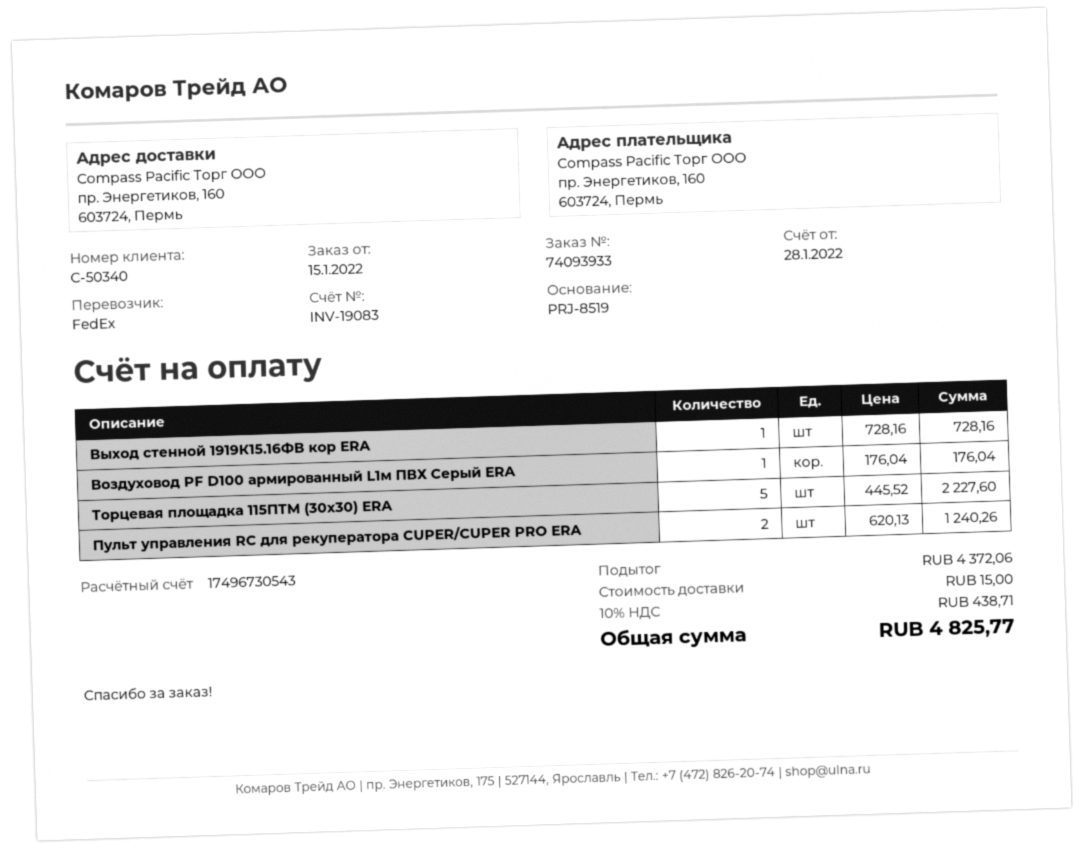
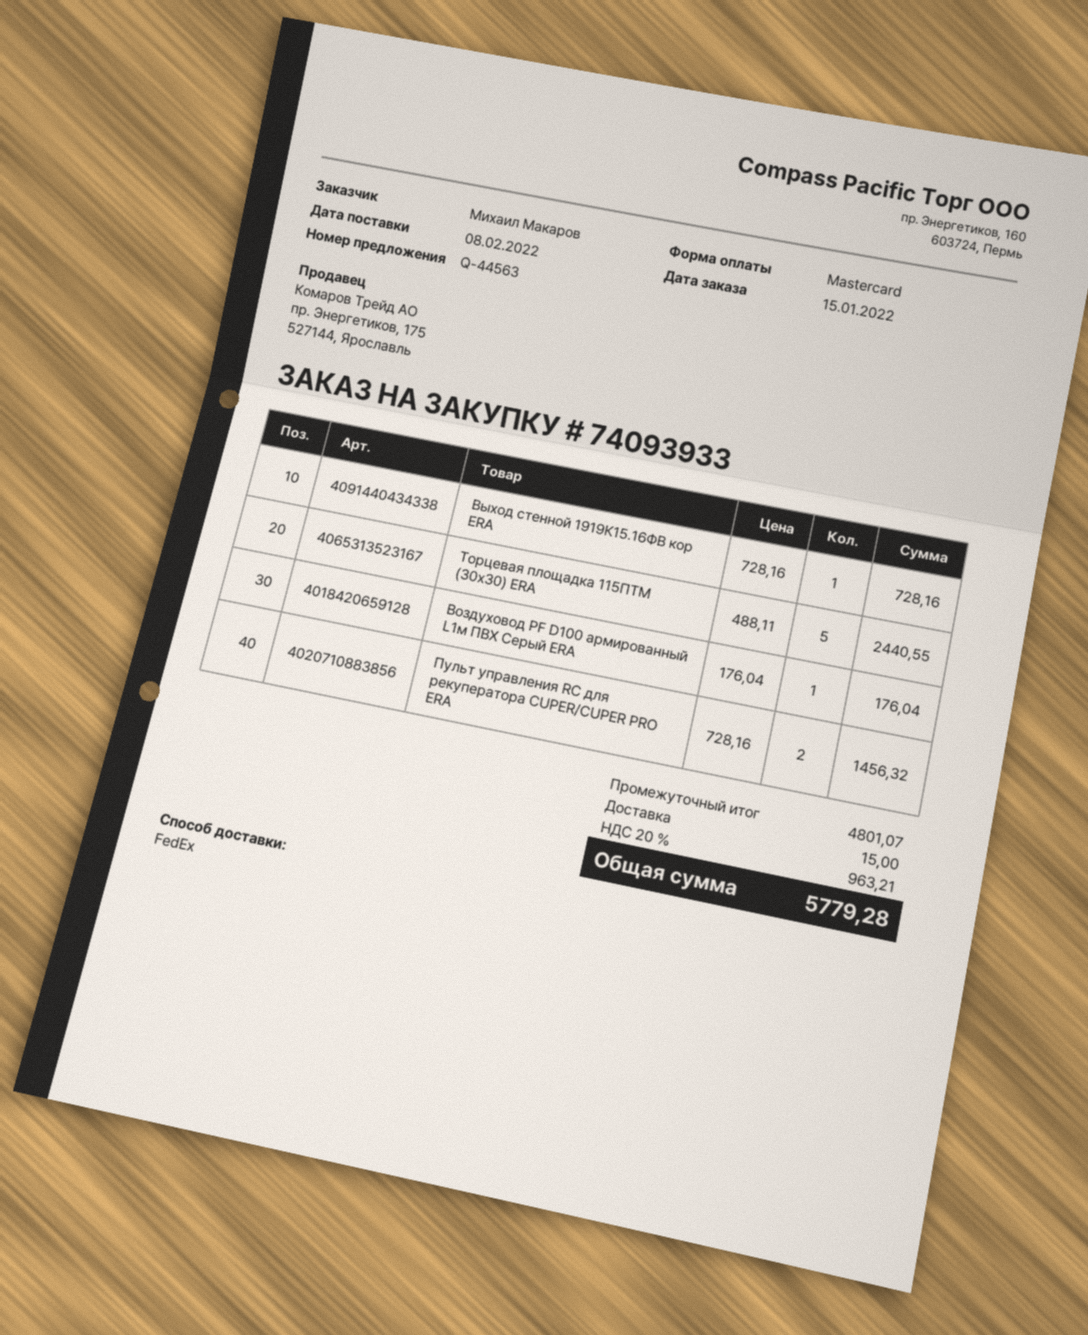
Торцевая площадка 115ПТМ (30х30) ERA: 5 x 445.52 = 2227.60 -> 5 x 488.11 = 2440.55
Пульт управления RC для рекуператора CUPER/CUPER PRO ERA: 2 x 620.13 = 1240.26 -> 2 x 728.16 = 1456.32
subtotal: 4372.06 -> 4801.07
tax: 10% = 438.71 -> 20% = 963.21
total: 4825.77 -> 5779.28

